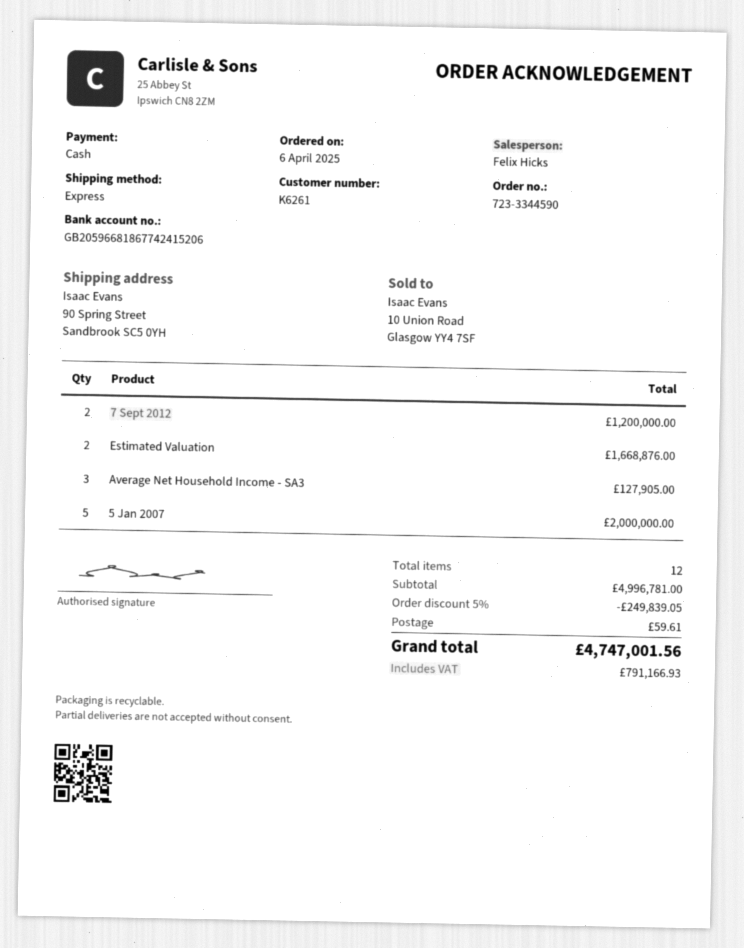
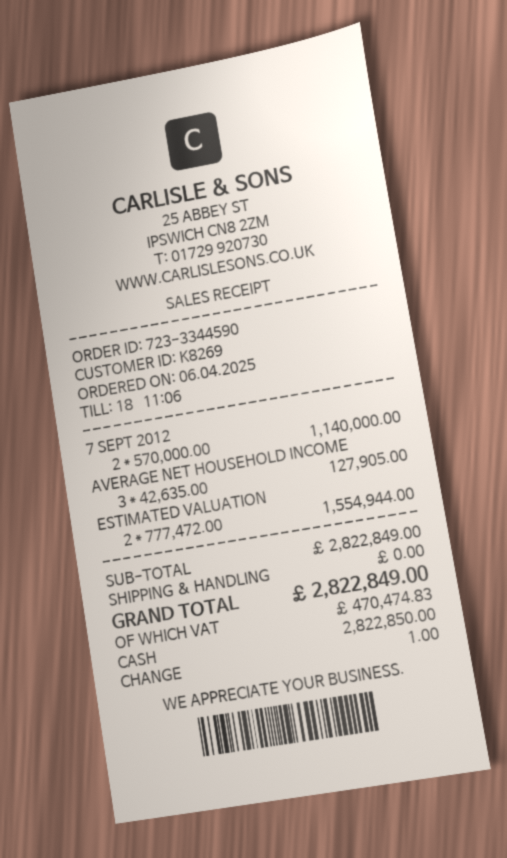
customer number: K6261 -> K8269
7 Sept 2012: 2 for 1200000.00 -> 2 for 1140000.00
Estimated Valuation: 2 for 1668876.00 -> 2 for 1554944.00
5 Jan 2007: 5 for 2000000.00 -> none
subtotal: 4996781.00 -> 2822849.00
discount: 5% = 249839.05 -> none
shipping: 59.61 -> 0.00
tax: 791166.93 -> 470474.83
total: 4747001.56 -> 2822849.00

